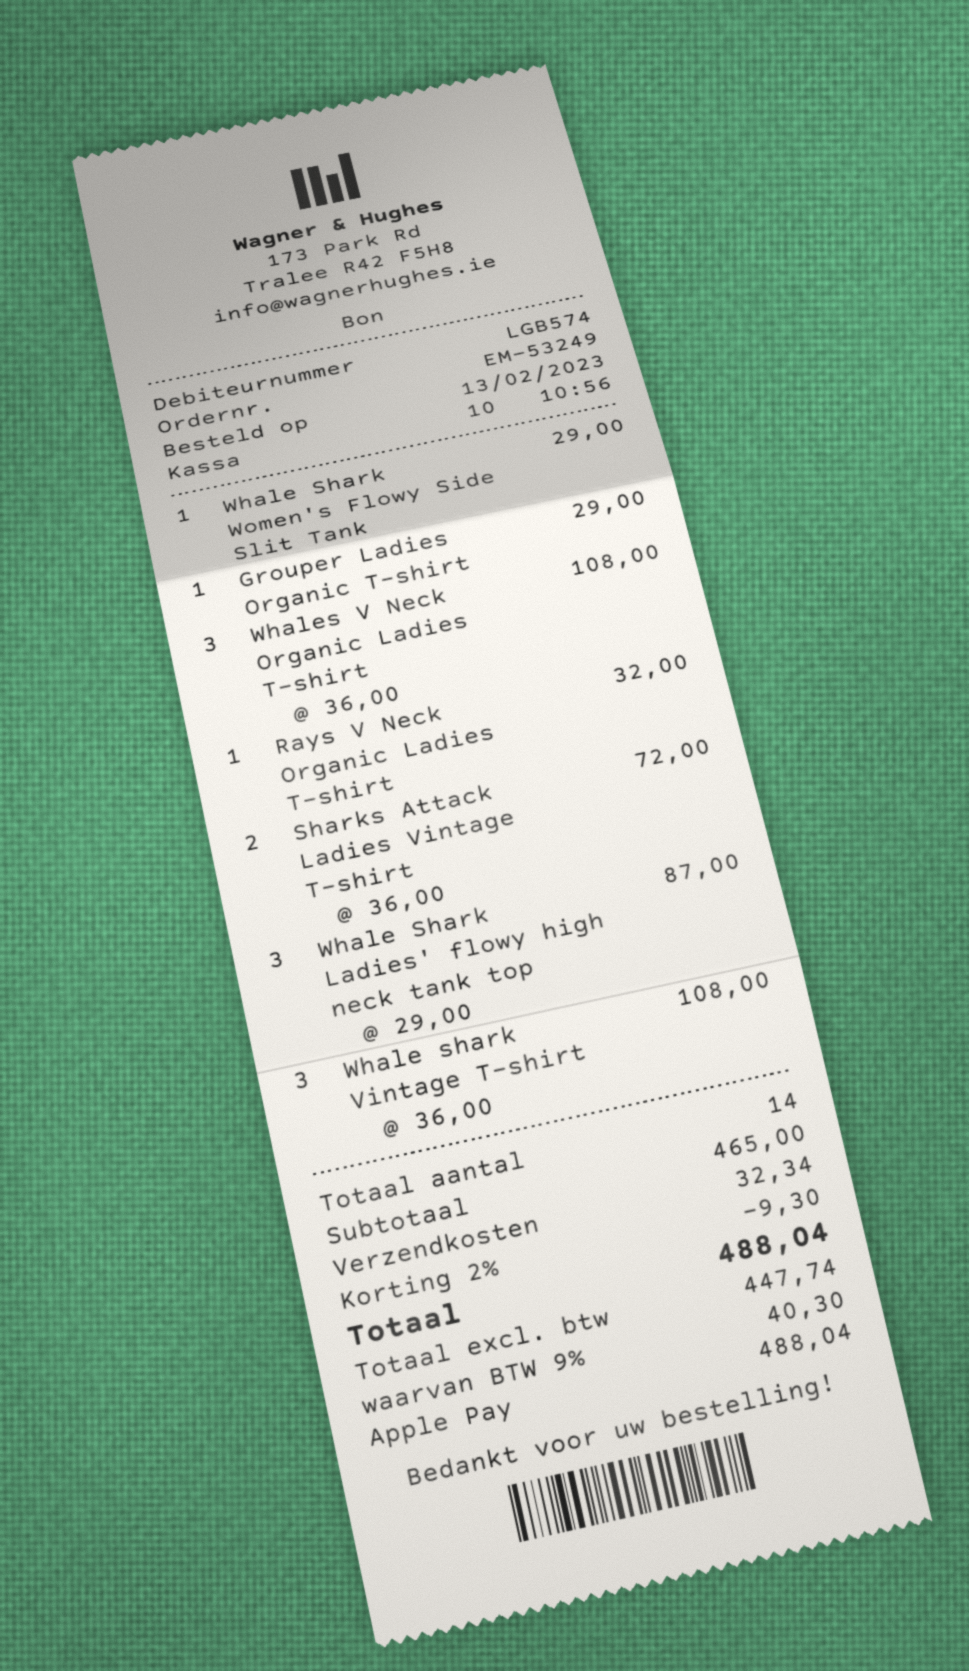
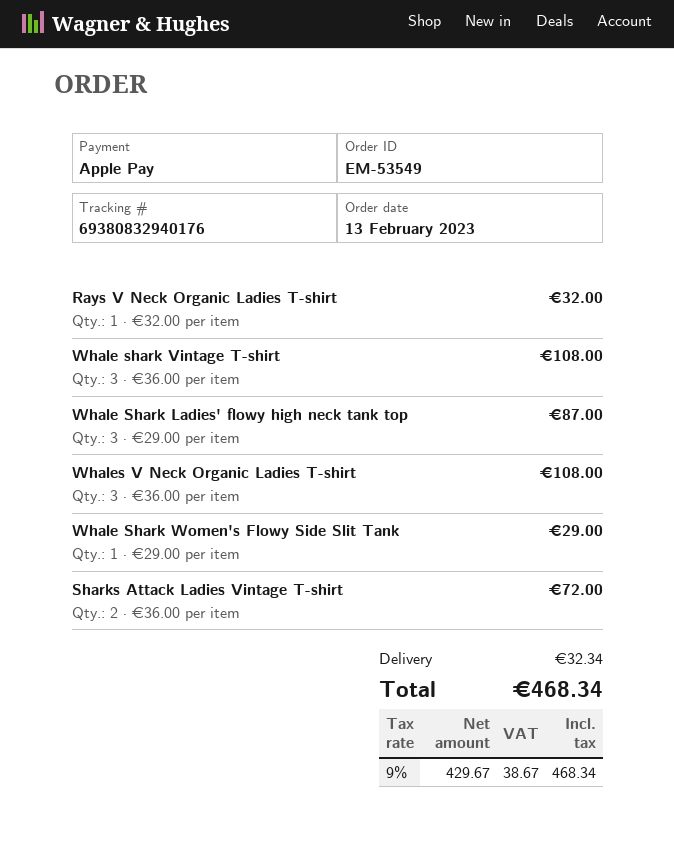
order number: EM-53249 -> EM-53549
Grouper Ladies Organic T-shirt: 1 x 29.00 = 29.00 -> none
discount: 2% = 9.30 -> none
net: 447.74 -> 429.67
tax: 9% = 40.30 -> 9% = 38.67
total: 488.04 -> 468.34

